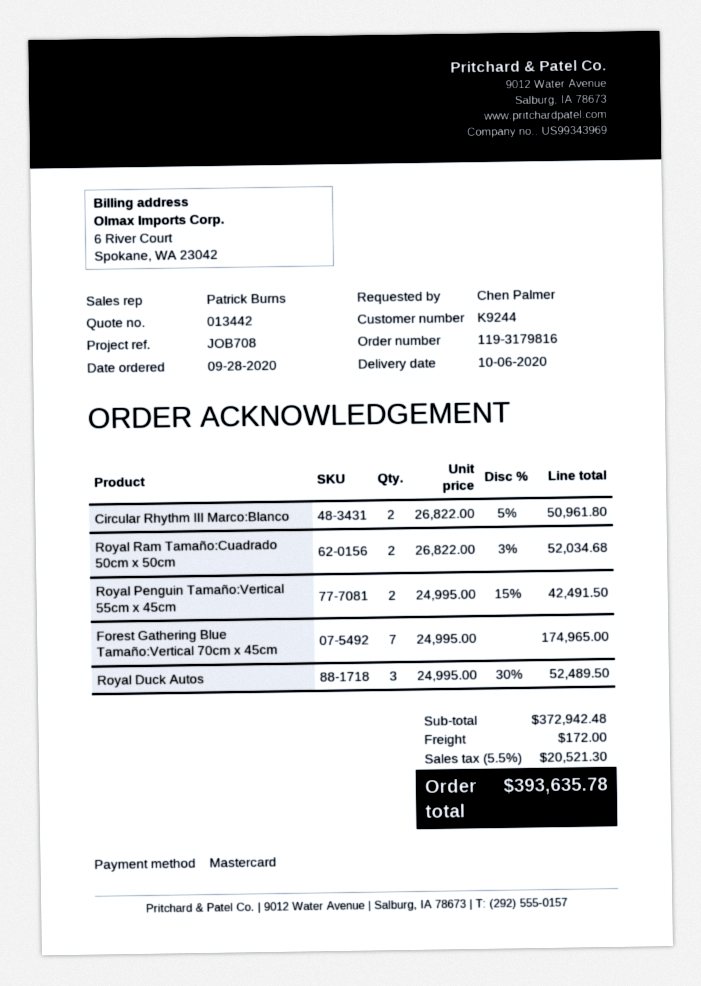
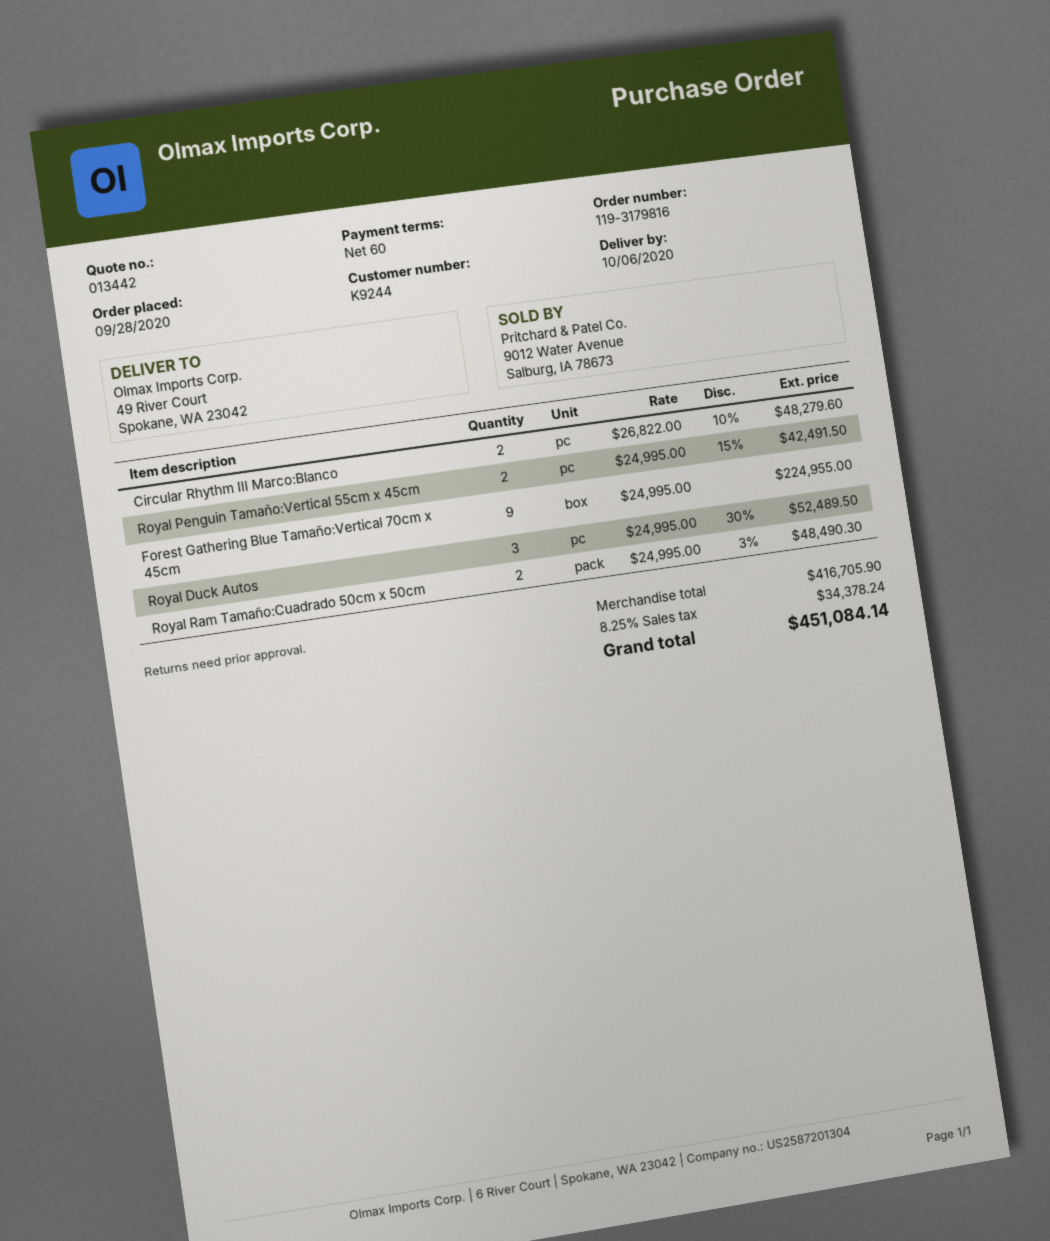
Circular Rhythm III Marco:Blanco: 2 x 26822.00 - 5% = 50961.80 -> 2 x 26822.00 - 10% = 48279.60
Royal Ram Tamaño:Cuadrado 50cm x 50cm: 2 x 26822.00 - 3% = 52034.68 -> 2 x 24995.00 - 3% = 48490.30
Forest Gathering Blue Tamaño:Vertical 70cm x 45cm: 7 x 24995.00 = 174965.00 -> 9 x 24995.00 = 224955.00
subtotal: 372942.48 -> 416705.90
shipping: 172.00 -> none
tax: 5.5% = 20521.30 -> 8.25% = 34378.24
total: 393635.78 -> 451084.14

